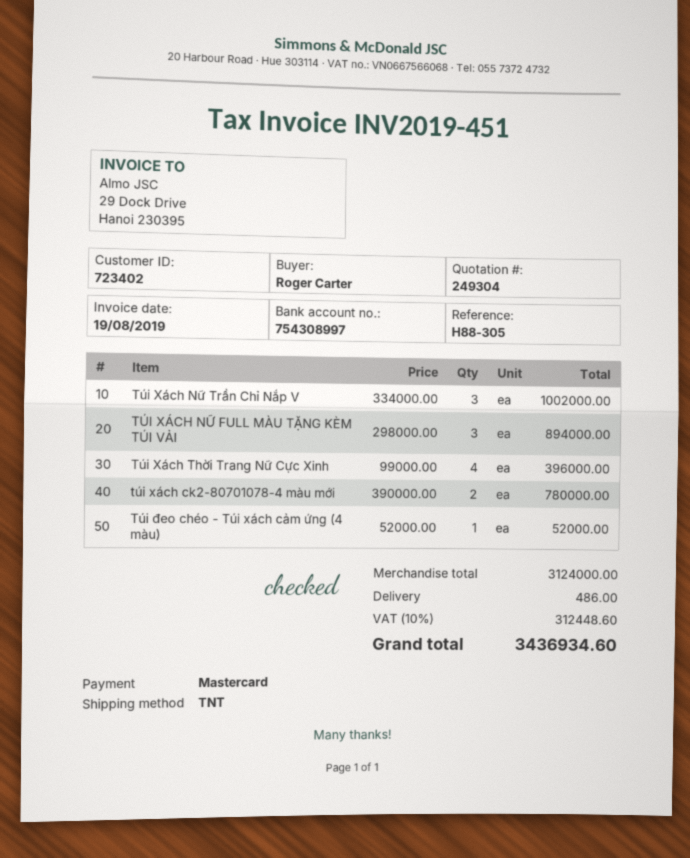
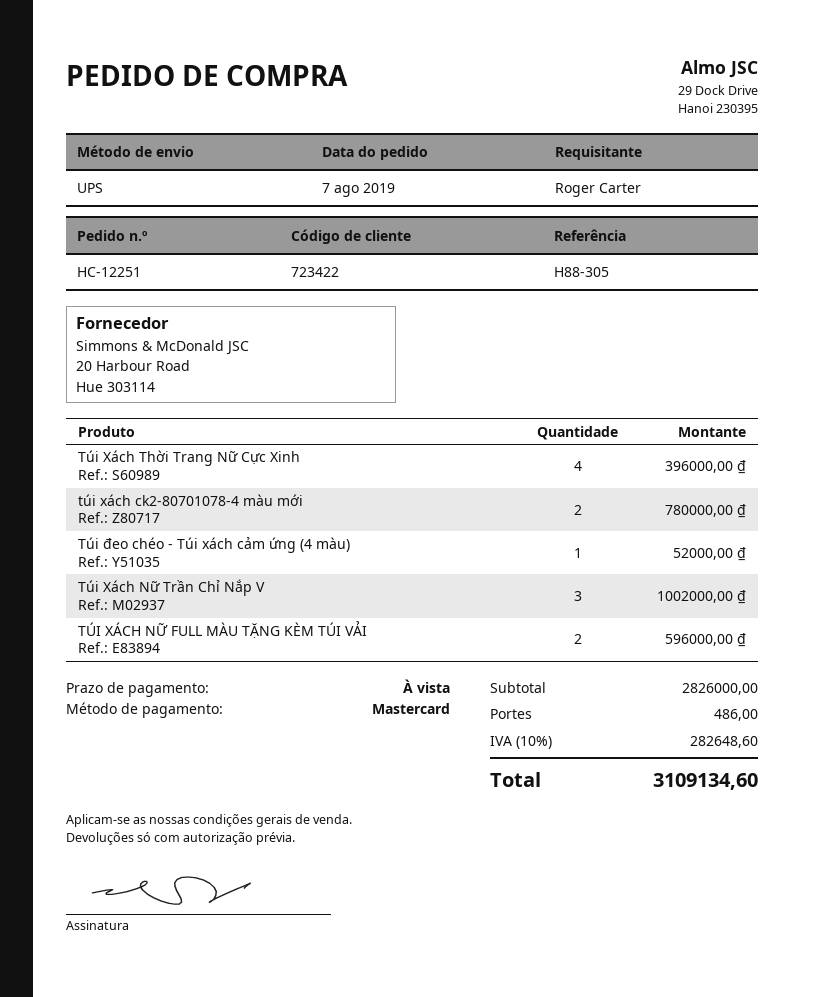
customer number: 723402 -> 723422
shipping method: TNT -> UPS
TÚI XÁCH NỮ FULL MÀU TẶNG KÈM TÚI VẢI: 3 for 894000.00 -> 2 for 596000.00
subtotal: 3124000.00 -> 2826000.00
tax: 10% = 312448.60 -> 10% = 282648.60
total: 3436934.60 -> 3109134.60

